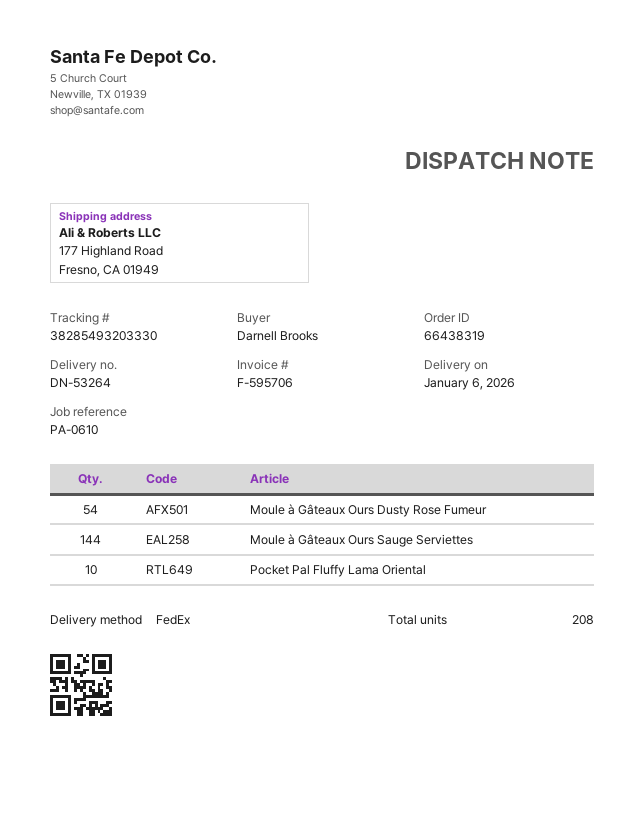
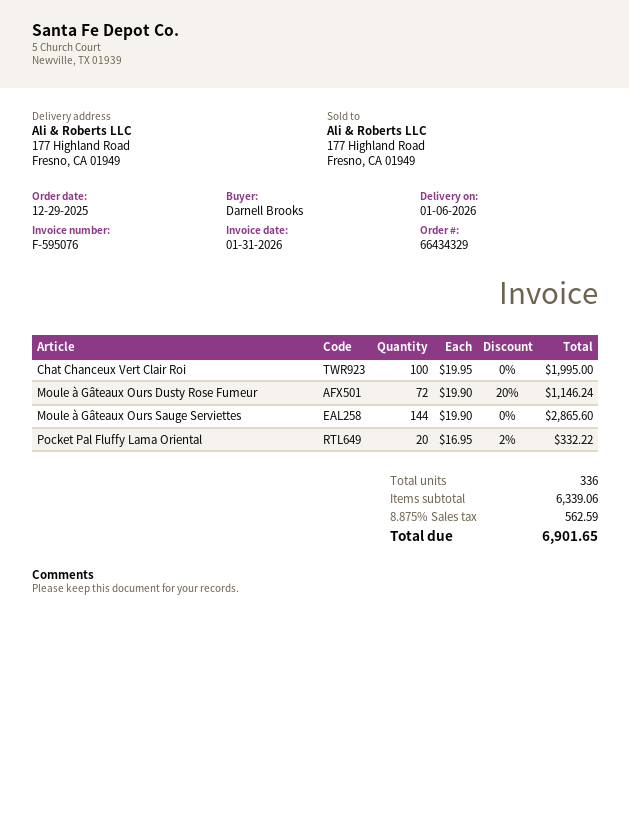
order number: 66438319 -> 66434329
invoice number: F-595706 -> F-595076
Moule à Gâteaux Ours Dusty Rose Fumeur: 54 -> 72
Pocket Pal Fluffy Lama Oriental: 10 -> 20
Chat Chanceux Vert Clair Roi: none -> 100
total quantity: 208 -> 336

